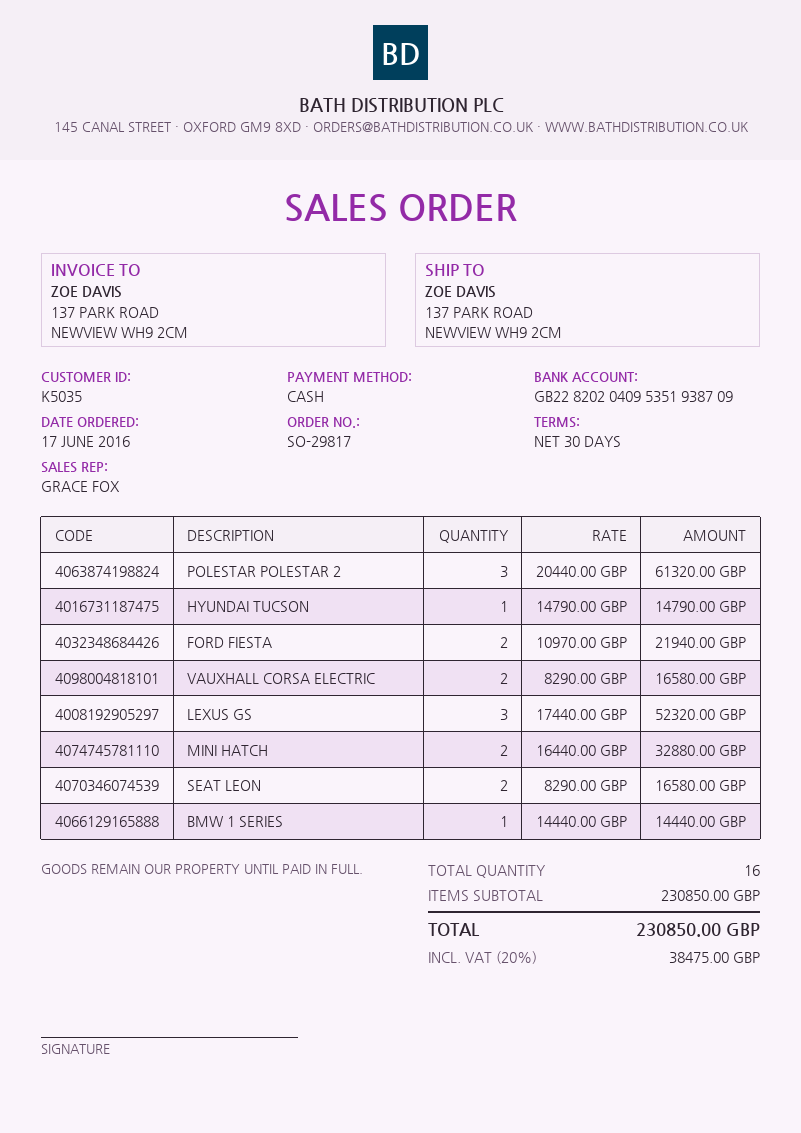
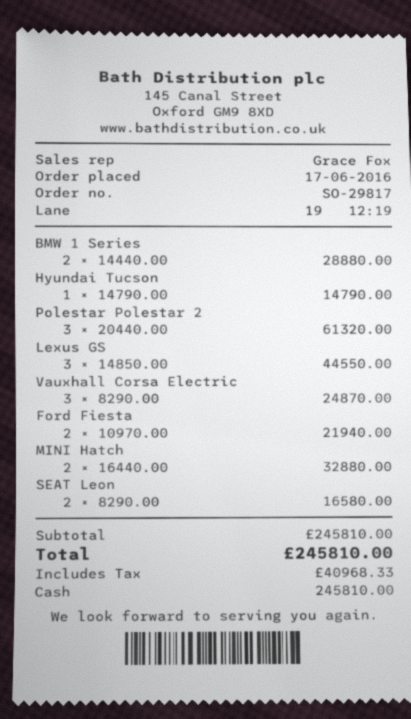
VAUXHALL CORSA ELECTRIC: 2 x 8290.00 = 16580.00 -> 3 x 8290.00 = 24870.00
LEXUS GS: 3 x 17440.00 = 52320.00 -> 3 x 14850.00 = 44550.00
BMW 1 SERIES: 1 x 14440.00 = 14440.00 -> 2 x 14440.00 = 28880.00
subtotal: 230850.00 -> 245810.00
tax: 38475.00 -> 40968.33
total: 230850.00 -> 245810.00

